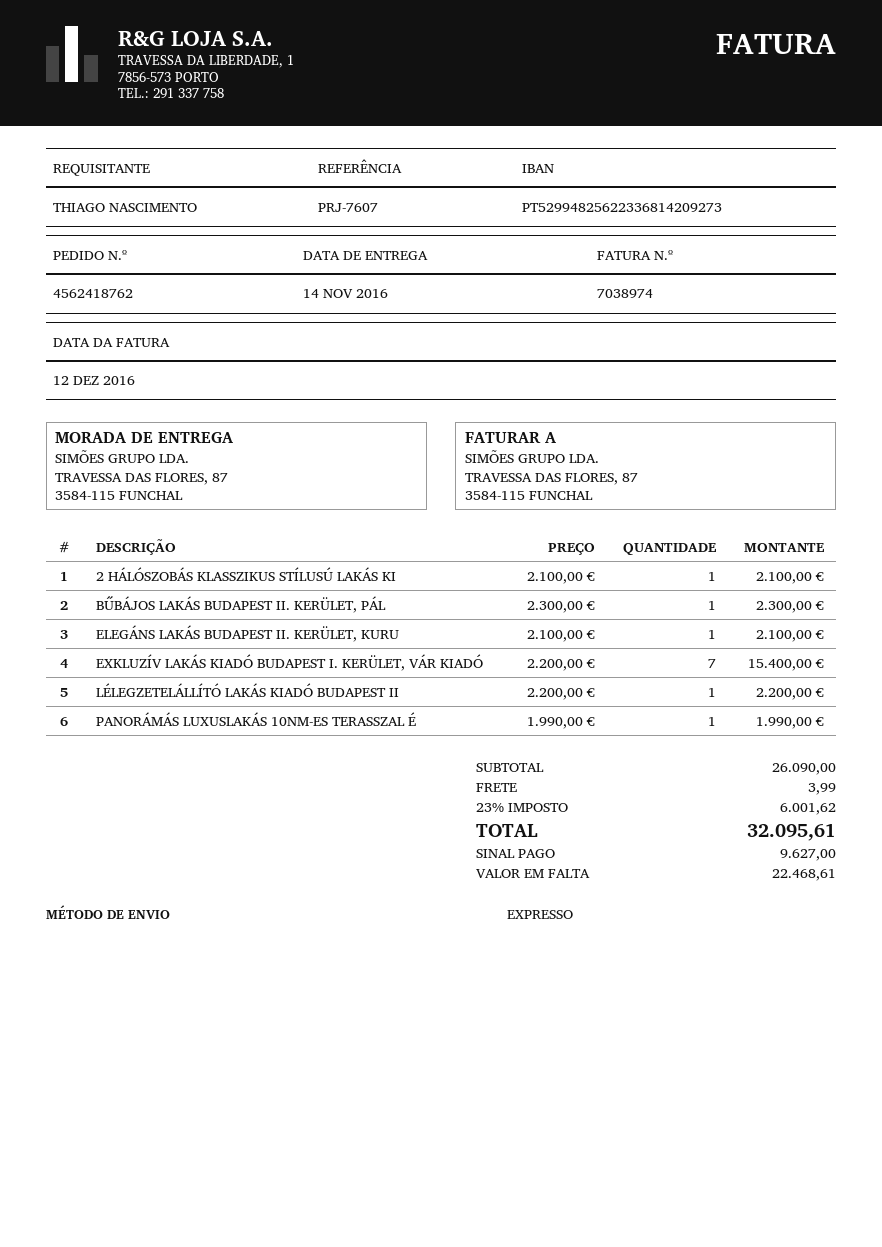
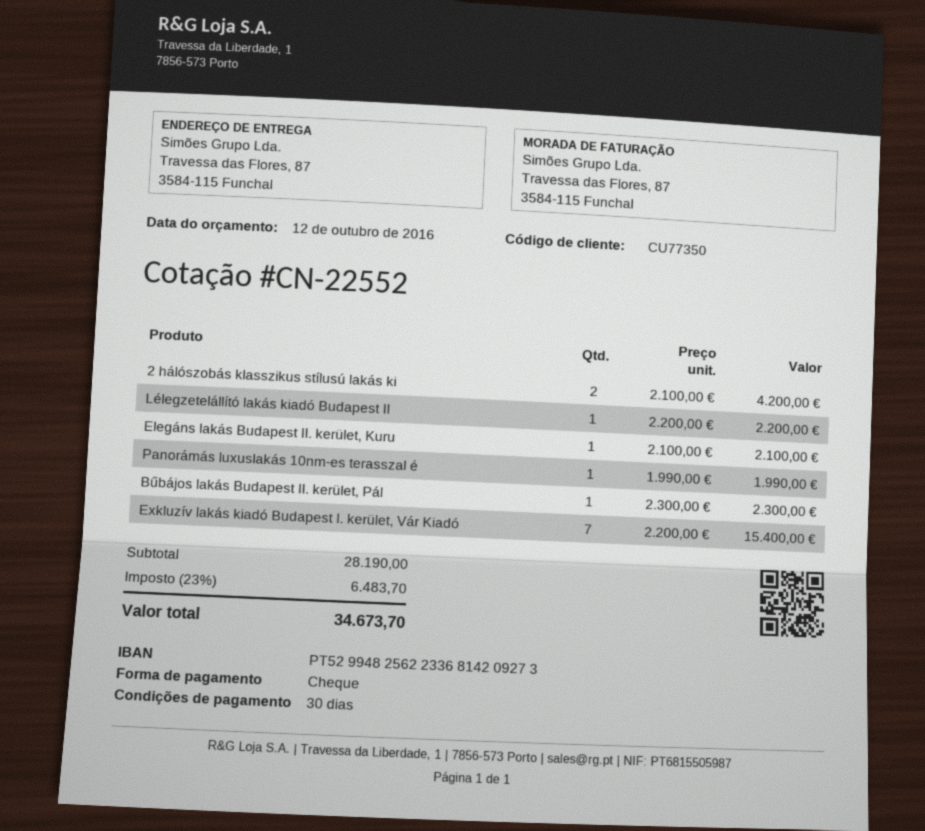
2 HÁLÓSZOBÁS KLASSZIKUS STÍLUSÚ LAKÁS KI: 1 x 2100.00 = 2100.00 -> 2 x 2100.00 = 4200.00
subtotal: 26090.00 -> 28190.00
shipping: 3.99 -> none
tax: 23% = 6001.62 -> 23% = 6483.70
total: 32095.61 -> 34673.70

